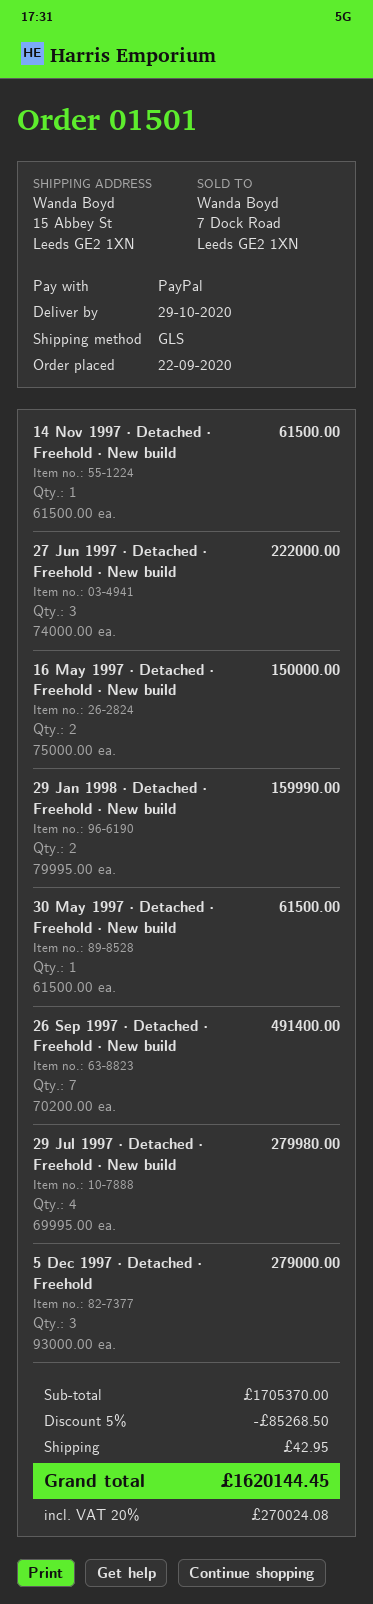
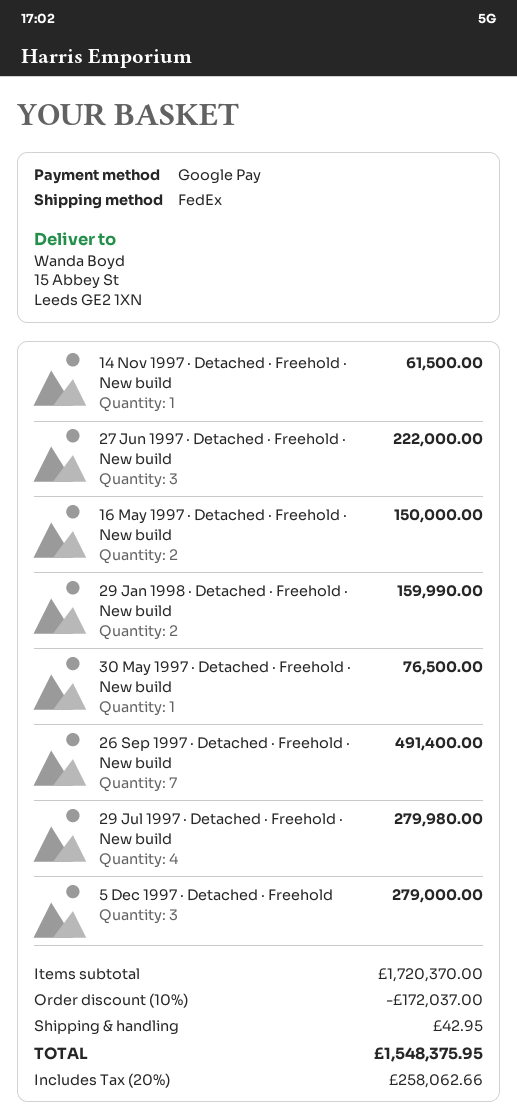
payment method: PayPal -> Google Pay
shipping method: GLS -> FedEx
30 May 1997 · Detached · Freehold · New build: 1 for 61500.00 -> 1 for 76500.00
subtotal: 1705370.00 -> 1720370.00
discount: 5% = 85268.50 -> 10% = 172037.00
tax: 20% = 270024.08 -> 20% = 258062.66
total: 1620144.45 -> 1548375.95

